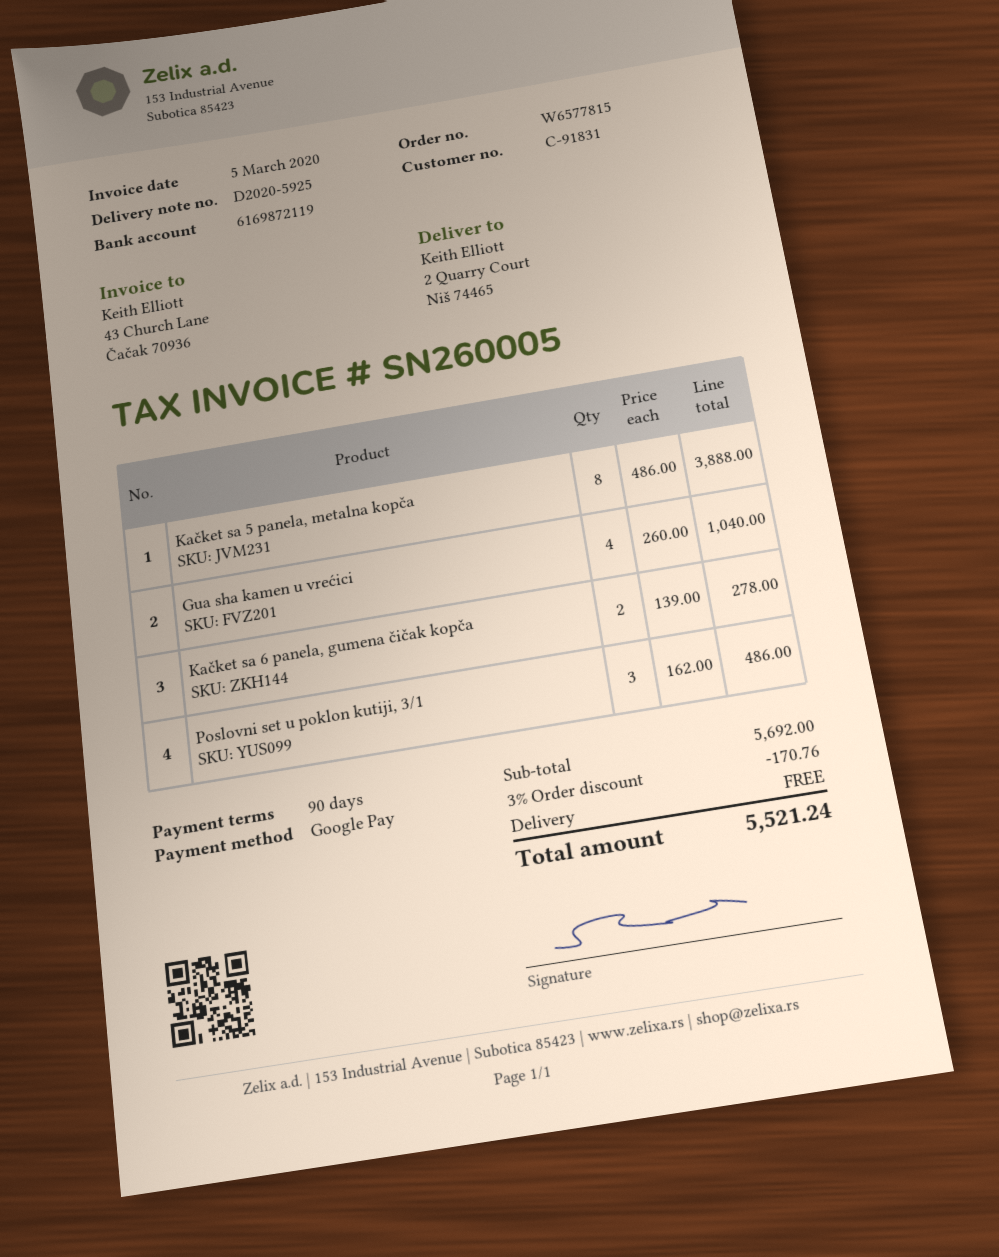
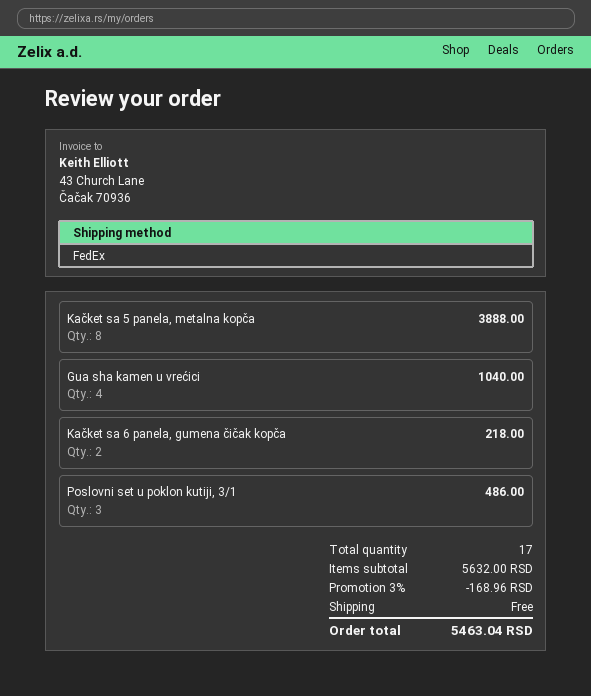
Kačket sa 6 panela, gumena čičak kopča: 2 for 278.00 -> 2 for 218.00
subtotal: 5692.00 -> 5632.00
discount: 3% = 170.76 -> 3% = 168.96
total: 5521.24 -> 5463.04

